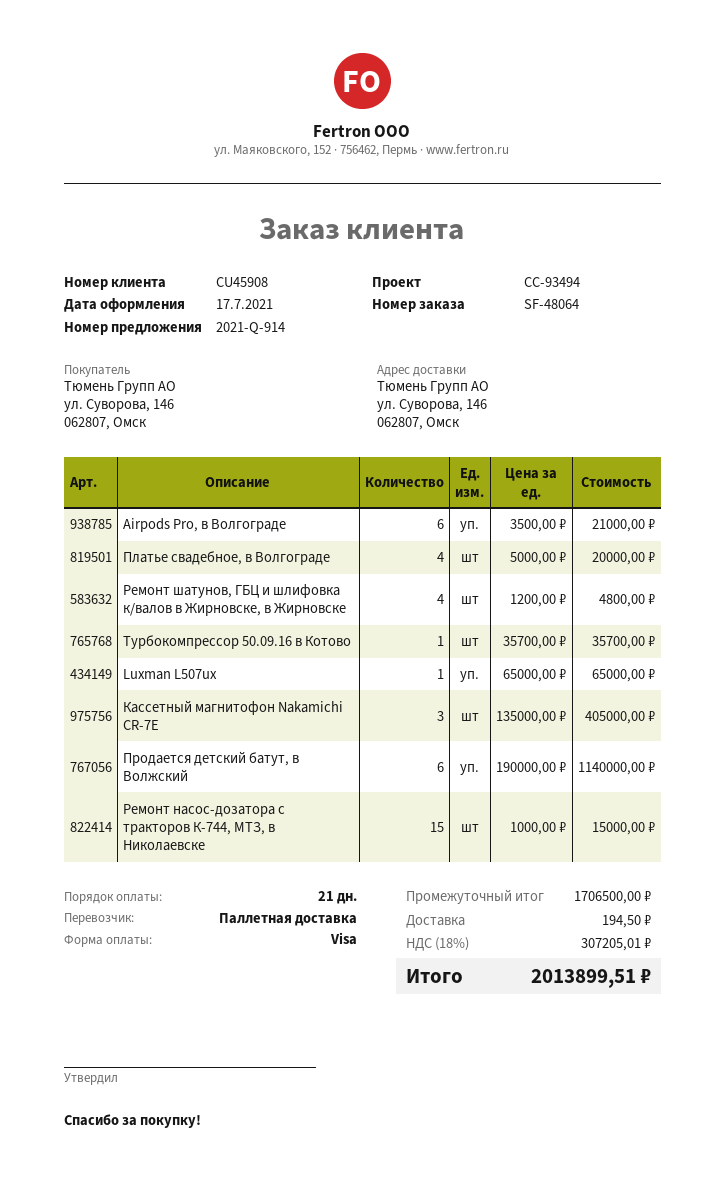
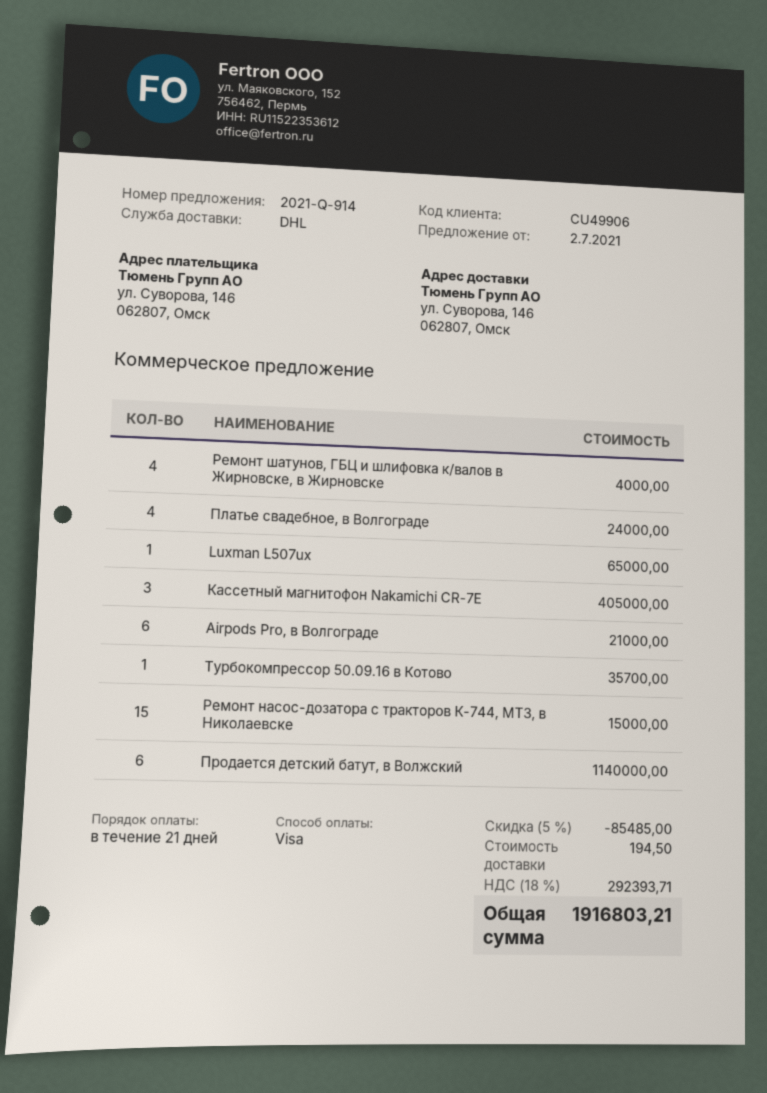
customer number: CU45908 -> CU49906
shipping method: pallet freight -> DHL
Платье свадебное, в Волгограде: 4 for 20000.00 -> 4 for 24000.00
Ремонт шатунов, ГБЦ и шлифовка к/валов в Жирновске, в Жирновске: 4 for 4800.00 -> 4 for 4000.00
discount: none -> 5% = 85485.00
tax: 18% = 307205.01 -> 18% = 292393.71
total: 2013899.51 -> 1916803.21

